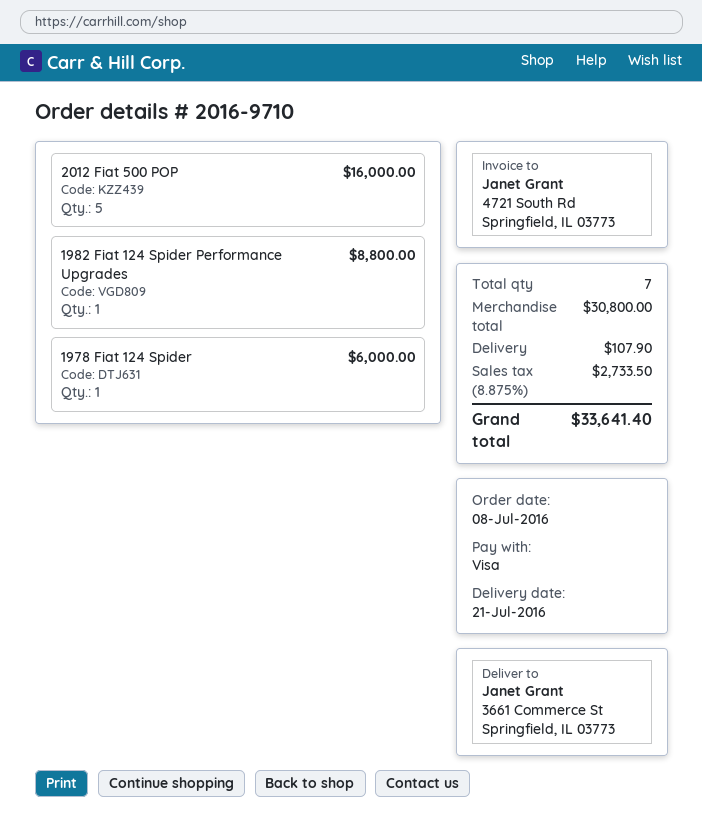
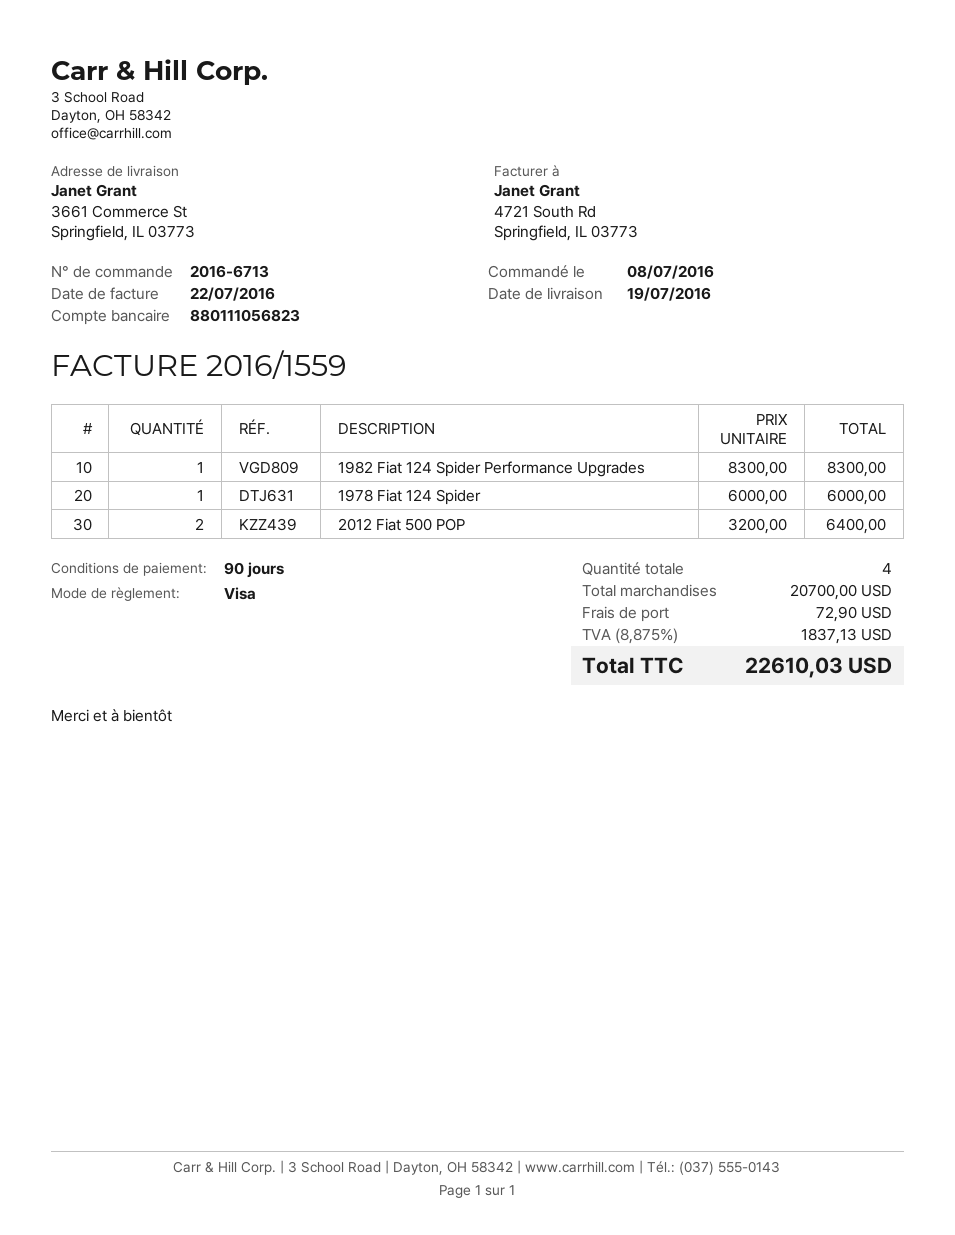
order number: 2016-9710 -> 2016-6713
delivery date: 2016-07-21 -> 2016-07-19
2012 Fiat 500 POP: 5 for 16000.00 -> 2 for 6400.00
1982 Fiat 124 Spider Performance Upgrades: 1 for 8800.00 -> 1 for 8300.00
total quantity: 7 -> 4
subtotal: 30800.00 -> 20700.00
shipping: 107.90 -> 72.90
tax: 8.875% = 2733.50 -> 8.875% = 1837.13
total: 33641.40 -> 22610.03

